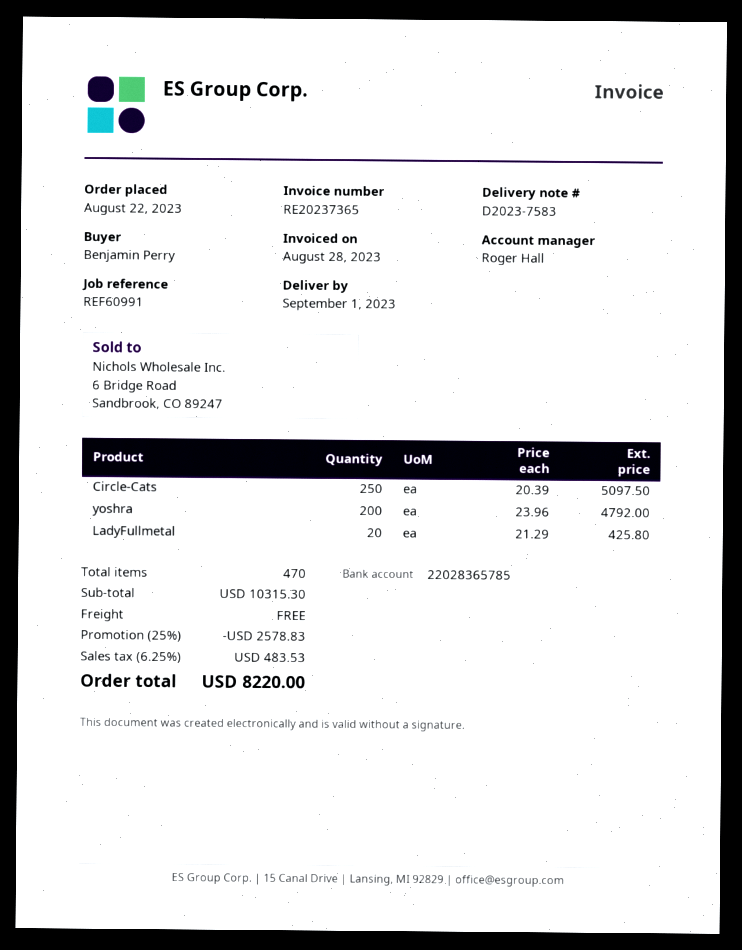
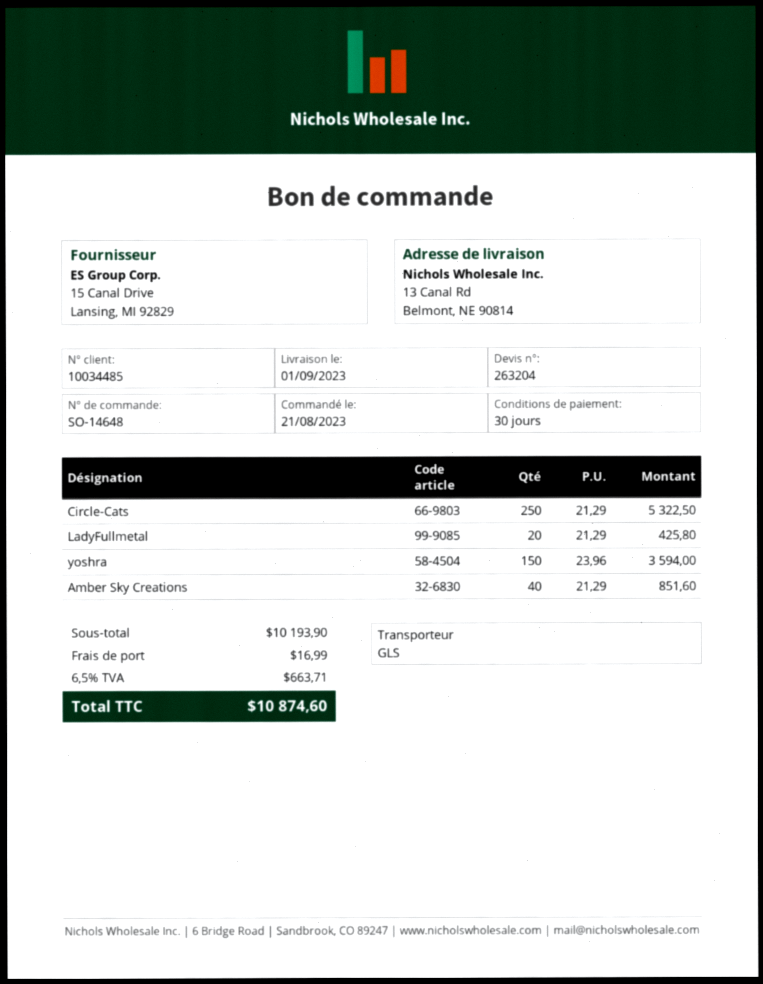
order date: 2023-08-22 -> 2023-08-21
Circle-Cats: 250 x 20.39 = 5097.50 -> 250 x 21.29 = 5322.50
yoshra: 200 x 23.96 = 4792.00 -> 150 x 23.96 = 3594.00
Amber Sky Creations: none -> 40 x 21.29 = 851.60
subtotal: 10315.30 -> 10193.90
discount: 25% = 2578.83 -> none
shipping: 0.00 -> 16.99
tax: 6.25% = 483.53 -> 6.5% = 663.71
total: 8220.00 -> 10874.60

